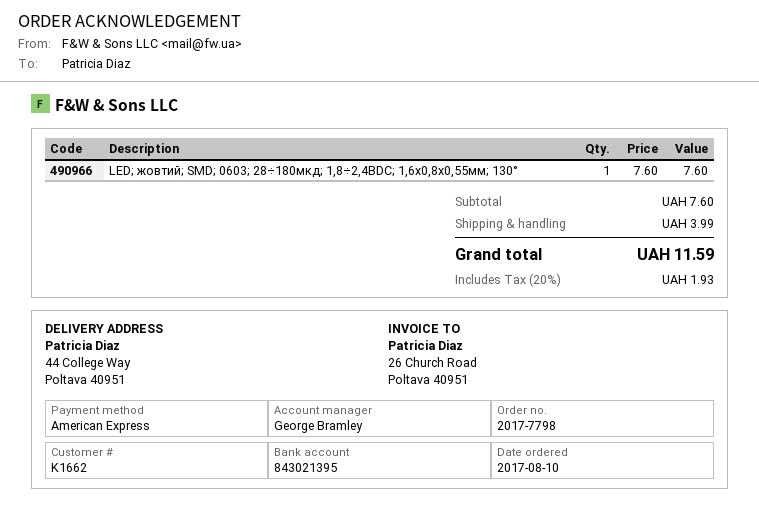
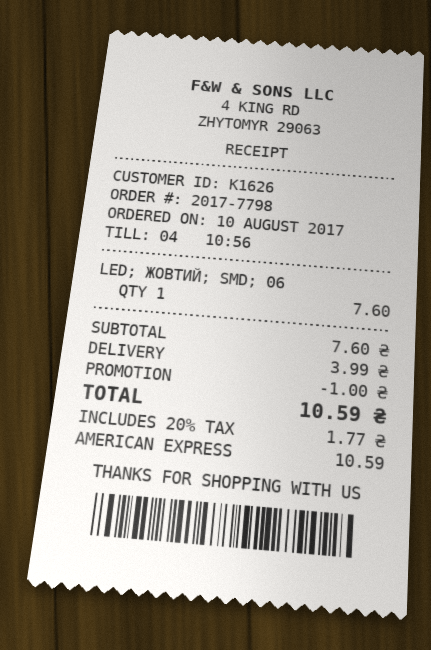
customer number: K1662 -> K1626
discount: none -> 1.00
tax: 20% = 1.93 -> 20% = 1.77
total: 11.59 -> 10.59

